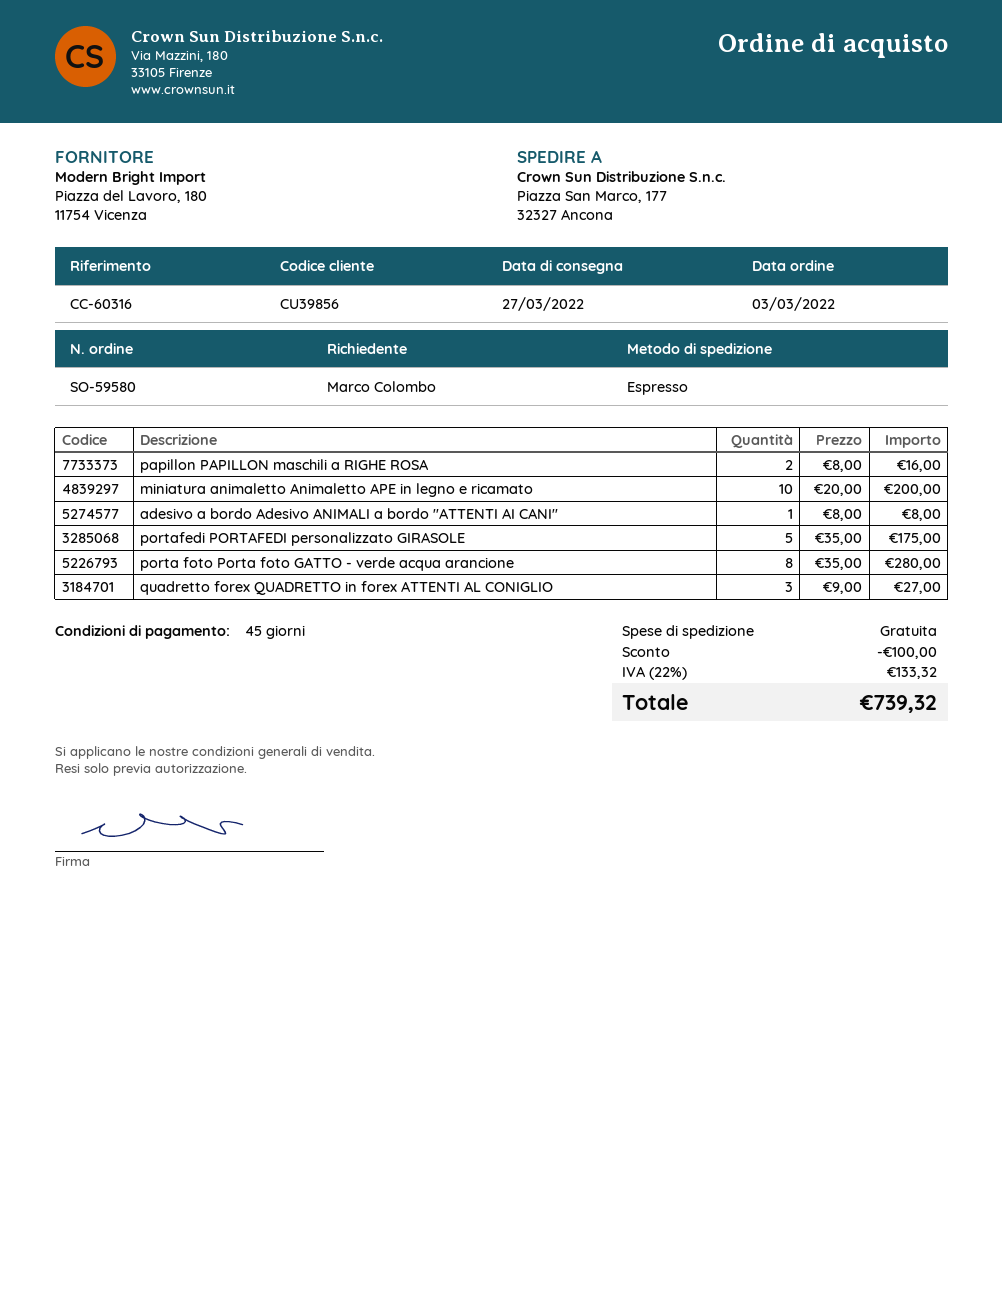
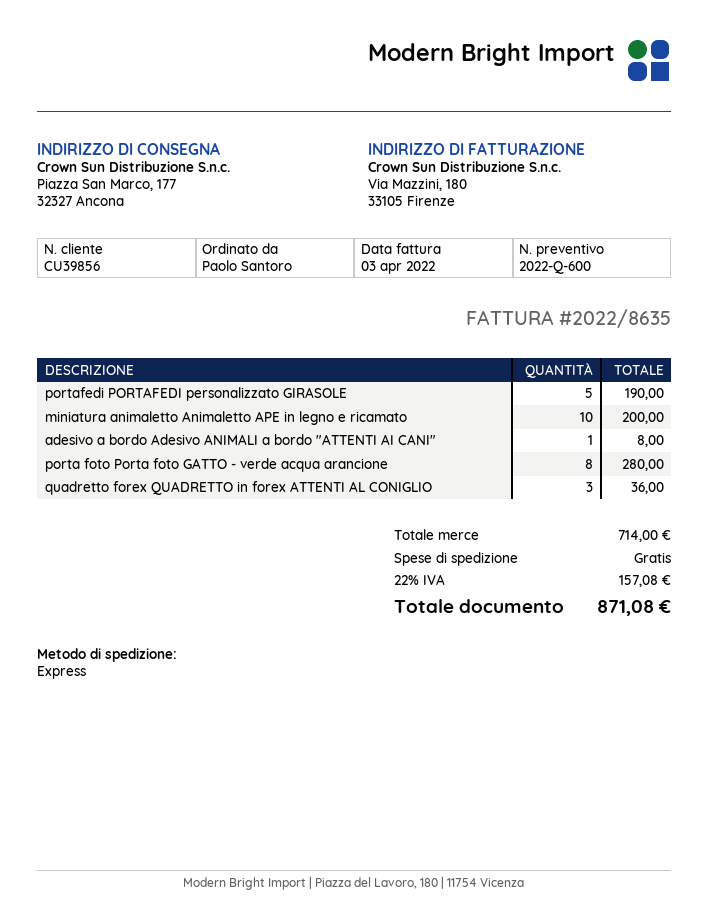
ordered by: Marco Colombo -> Paolo Santoro
papillon PAPILLON maschili a RIGHE ROSA: 2 for 16.00 -> none
portafedi PORTAFEDI personalizzato GIRASOLE: 5 for 175.00 -> 5 for 190.00
quadretto forex QUADRETTO in forex ATTENTI AL CONIGLIO: 3 for 27.00 -> 3 for 36.00
discount: 100.00 -> none
tax: 22% = 133.32 -> 22% = 157.08
total: 739.32 -> 871.08

